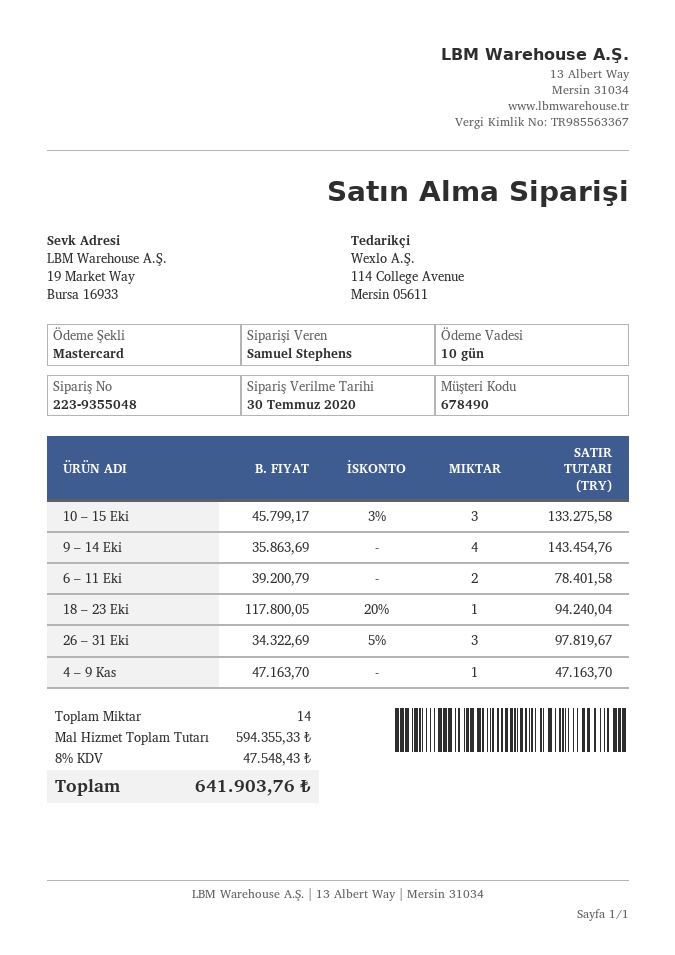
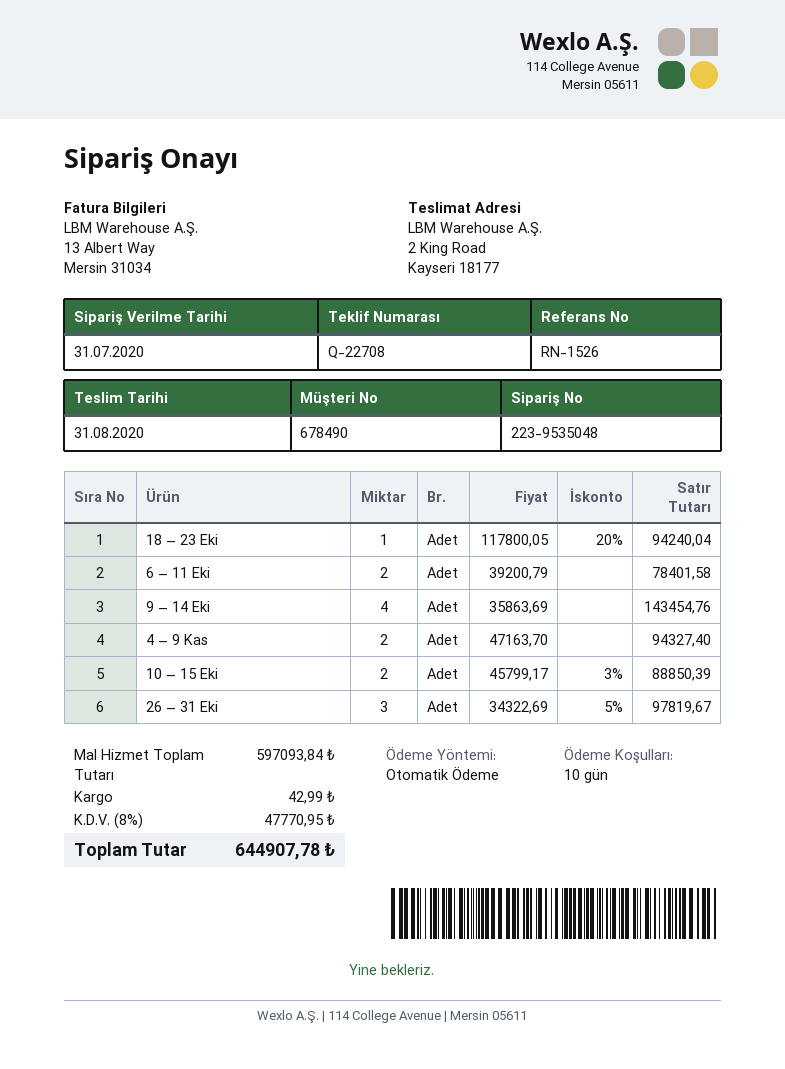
order number: 223-9355048 -> 223-9535048
order date: 2020-07-30 -> 2020-07-31
payment method: Mastercard -> direct debit
ship to: 19 Market Way, Bursa 16933 -> 2 King Road, Kayseri 18177
10 – 15 Eki: 3 x 45799.17 - 3% = 133275.58 -> 2 x 45799.17 - 3% = 88850.39
4 – 9 Kas: 1 x 47163.70 = 47163.70 -> 2 x 47163.70 = 94327.40
subtotal: 594355.33 -> 597093.84
shipping: none -> 42.99
tax: 8% = 47548.43 -> 8% = 47770.95
total: 641903.76 -> 644907.78

